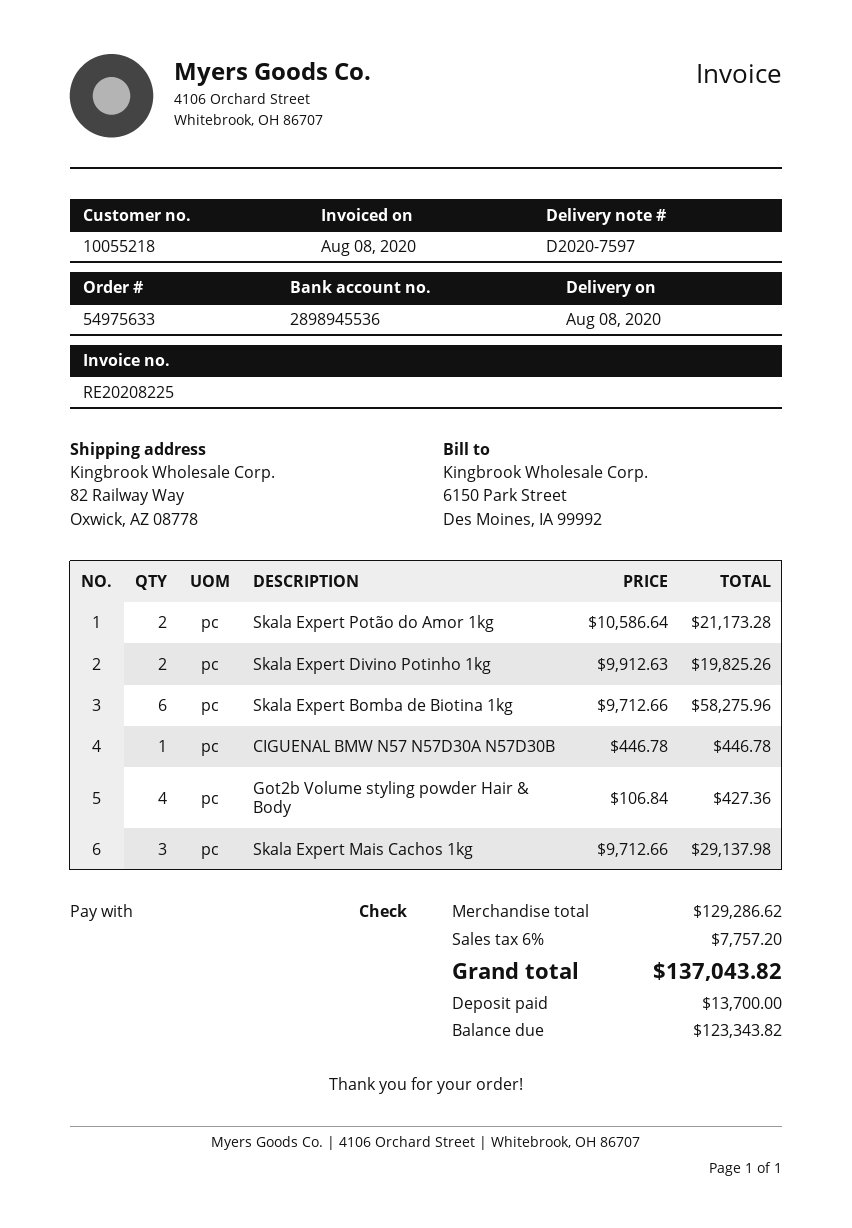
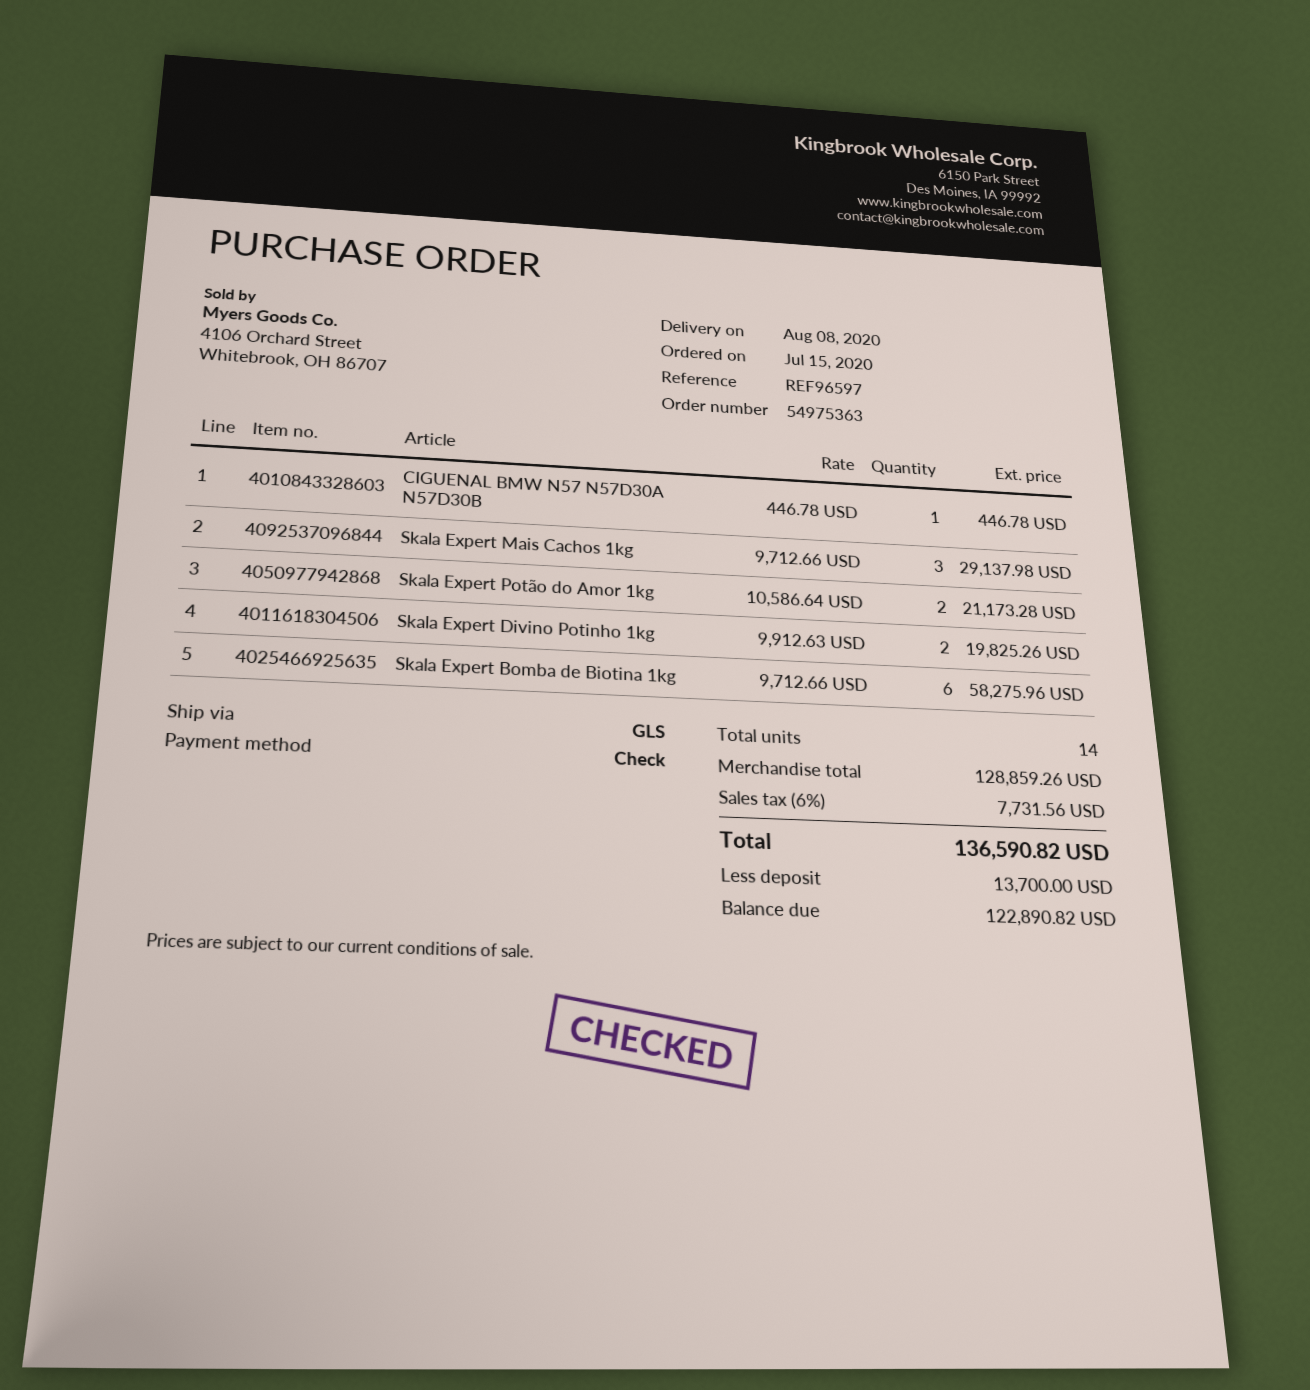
order number: 54975633 -> 54975363
Got2b Volume styling powder Hair & Body: 4 x 106.84 = 427.36 -> none
subtotal: 129286.62 -> 128859.26
tax: 6% = 7757.20 -> 6% = 7731.56
total: 137043.82 -> 136590.82
balance: 123343.82 -> 122890.82

